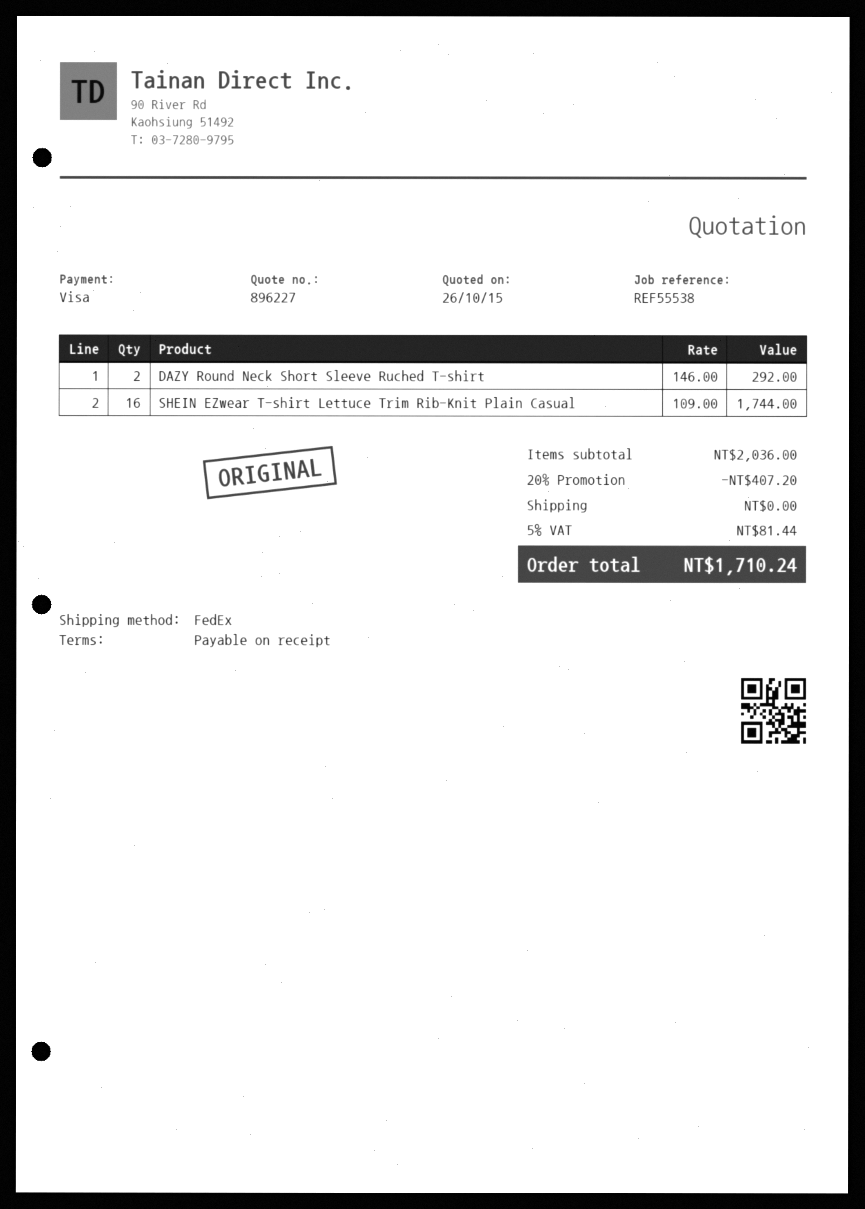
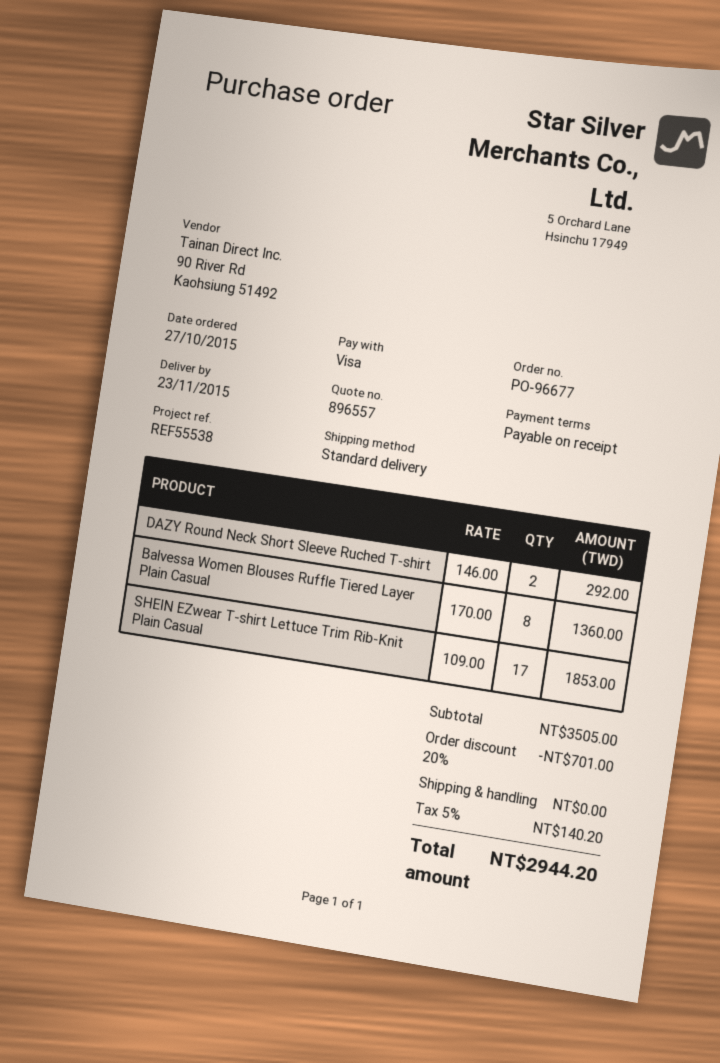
quote number: 896227 -> 896557
shipping method: FedEx -> standard
SHEIN EZwear T-shirt Lettuce Trim Rib-Knit Plain Casual: 16 x 109.00 = 1744.00 -> 17 x 109.00 = 1853.00
Balvessa Women Blouses Ruffle Tiered Layer Plain Casual: none -> 8 x 170.00 = 1360.00
subtotal: 2036.00 -> 3505.00
discount: 20% = 407.20 -> 20% = 701.00
tax: 5% = 81.44 -> 5% = 140.20
total: 1710.24 -> 2944.20

